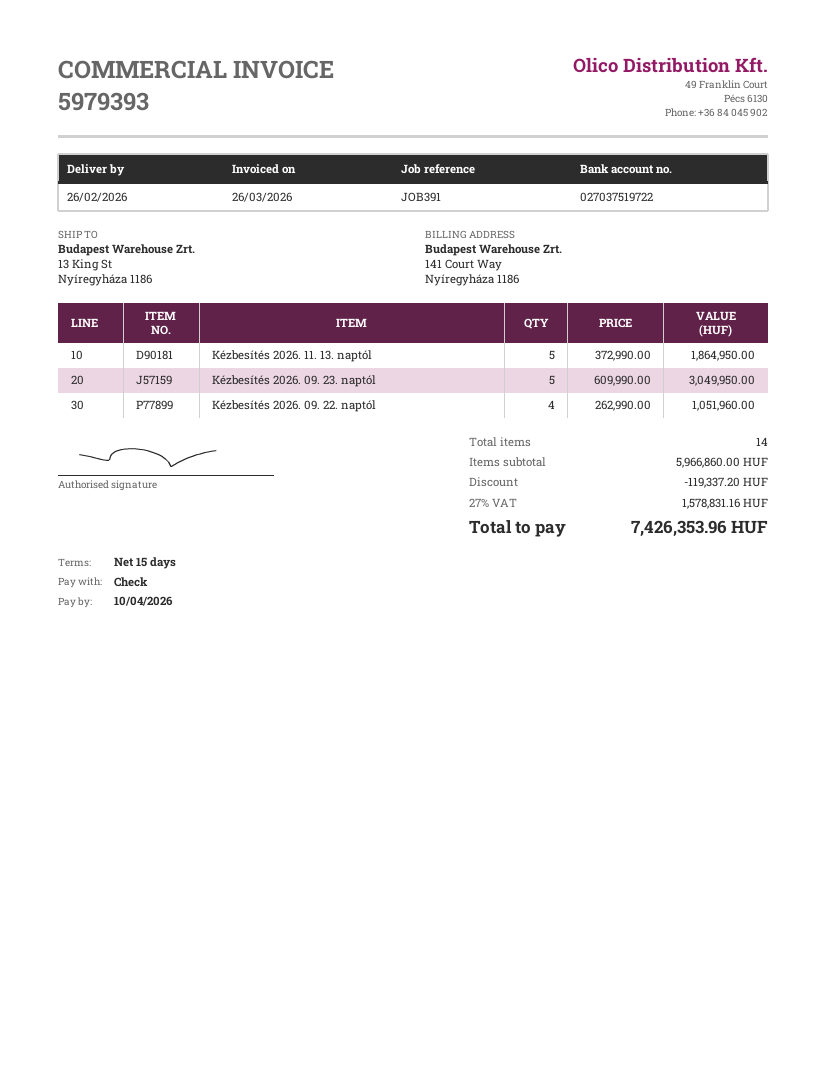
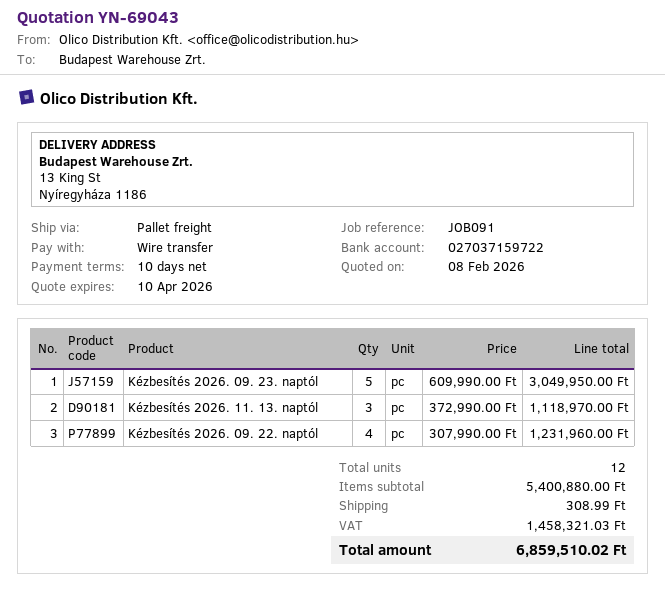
payment terms: 15 days -> 10 days
reference: JOB391 -> JOB091
payment method: cheque -> bank transfer
bank account: 027037519722 -> 027037159722
Kézbesítés 2026. 11. 13. naptól: 5 x 372990.00 = 1864950.00 -> 3 x 372990.00 = 1118970.00
Kézbesítés 2026. 09. 22. naptól: 4 x 262990.00 = 1051960.00 -> 4 x 307990.00 = 1231960.00
total quantity: 14 -> 12
subtotal: 5966860.00 -> 5400880.00
discount: 119337.20 -> none
shipping: none -> 308.99
tax: 1578831.16 -> 1458321.03
total: 7426353.96 -> 6859510.02

